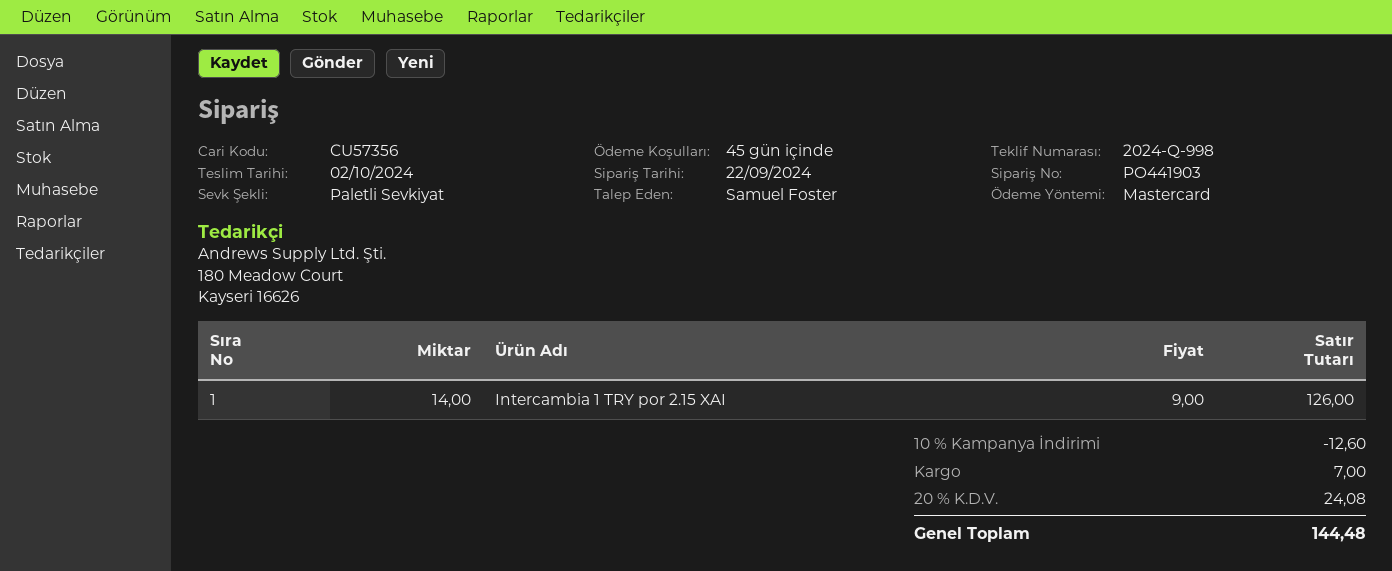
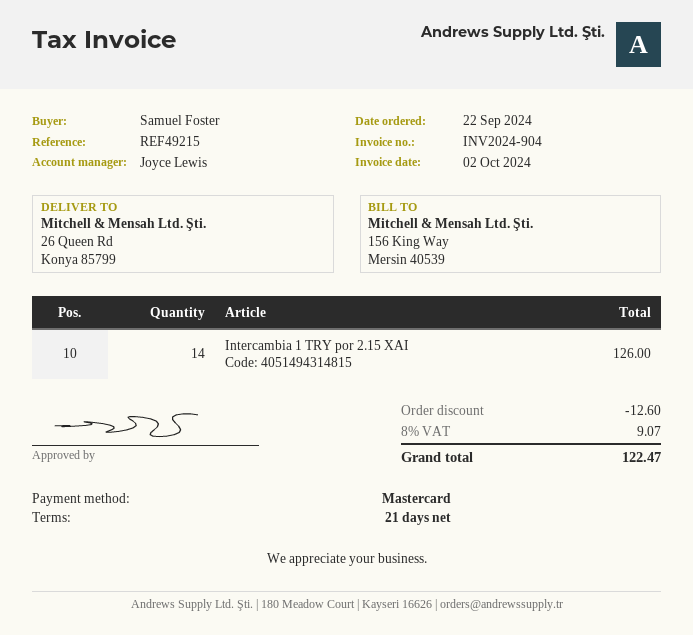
payment terms: 45 days -> 21 days
shipping: 7.00 -> none
tax: 20% = 24.08 -> 8% = 9.07
total: 144.48 -> 122.47

